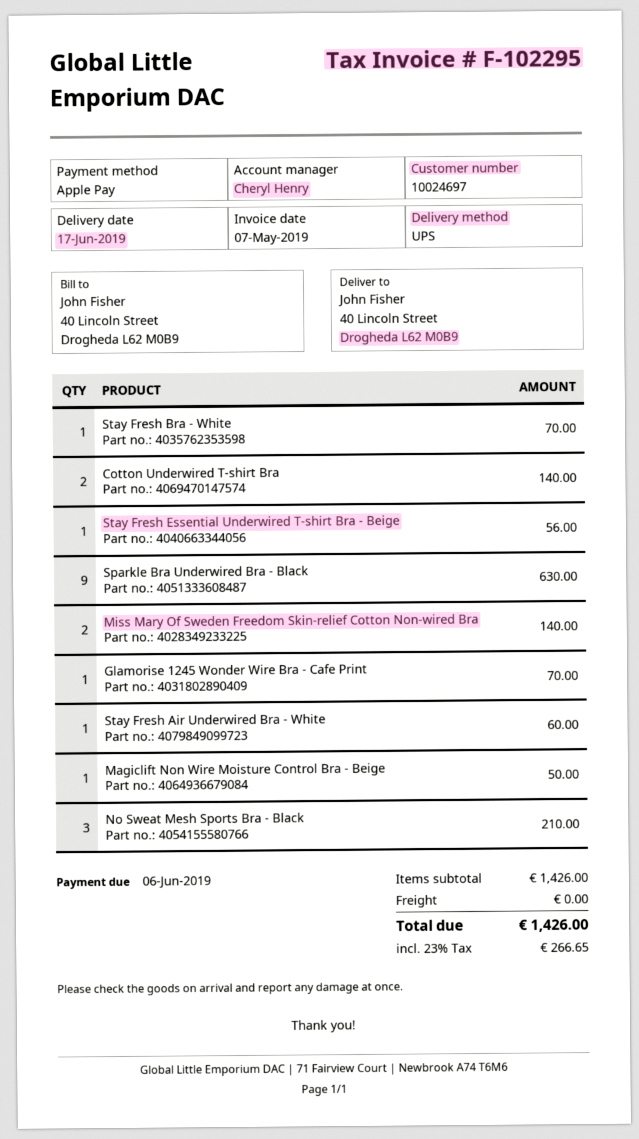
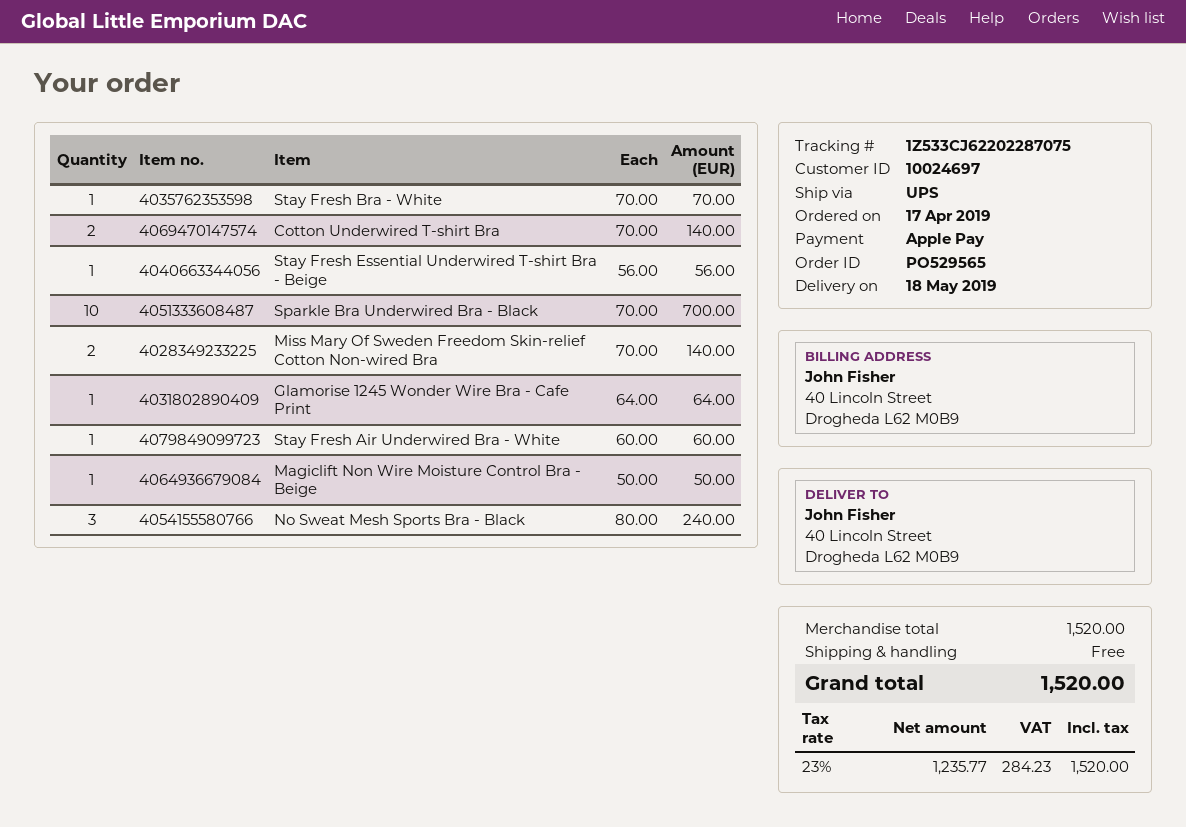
delivery date: 2019-06-17 -> 2019-05-18
Sparkle Bra Underwired Bra - Black: 9 for 630.00 -> 10 for 700.00
Glamorise 1245 Wonder Wire Bra - Cafe Print: 1 for 70.00 -> 1 for 64.00
No Sweat Mesh Sports Bra - Black: 3 for 210.00 -> 3 for 240.00
subtotal: 1426.00 -> 1520.00
tax: 23% = 266.65 -> 23% = 284.23
total: 1426.00 -> 1520.00

